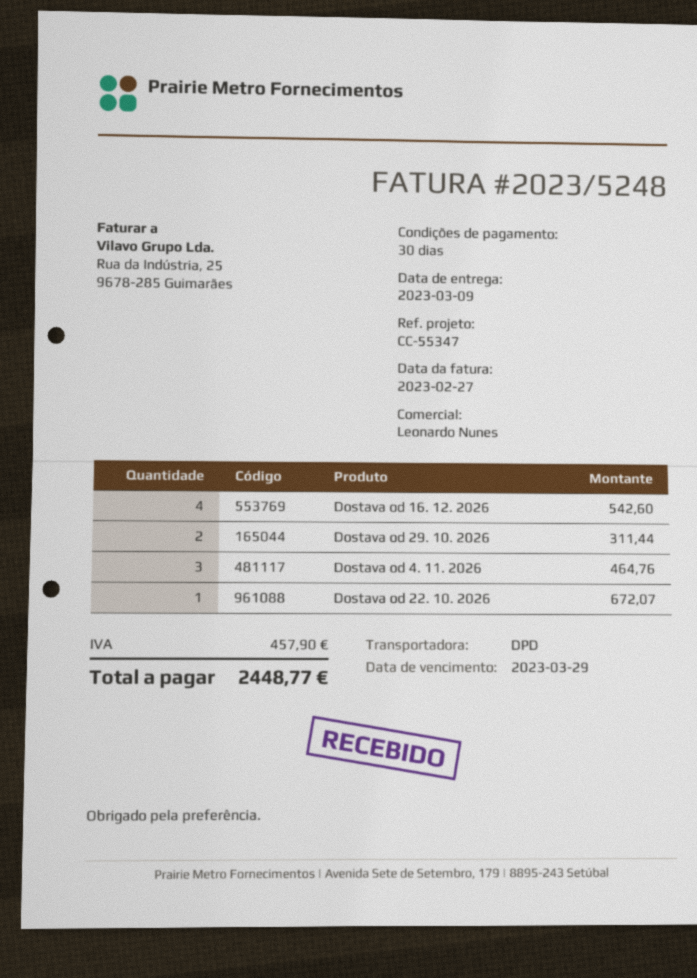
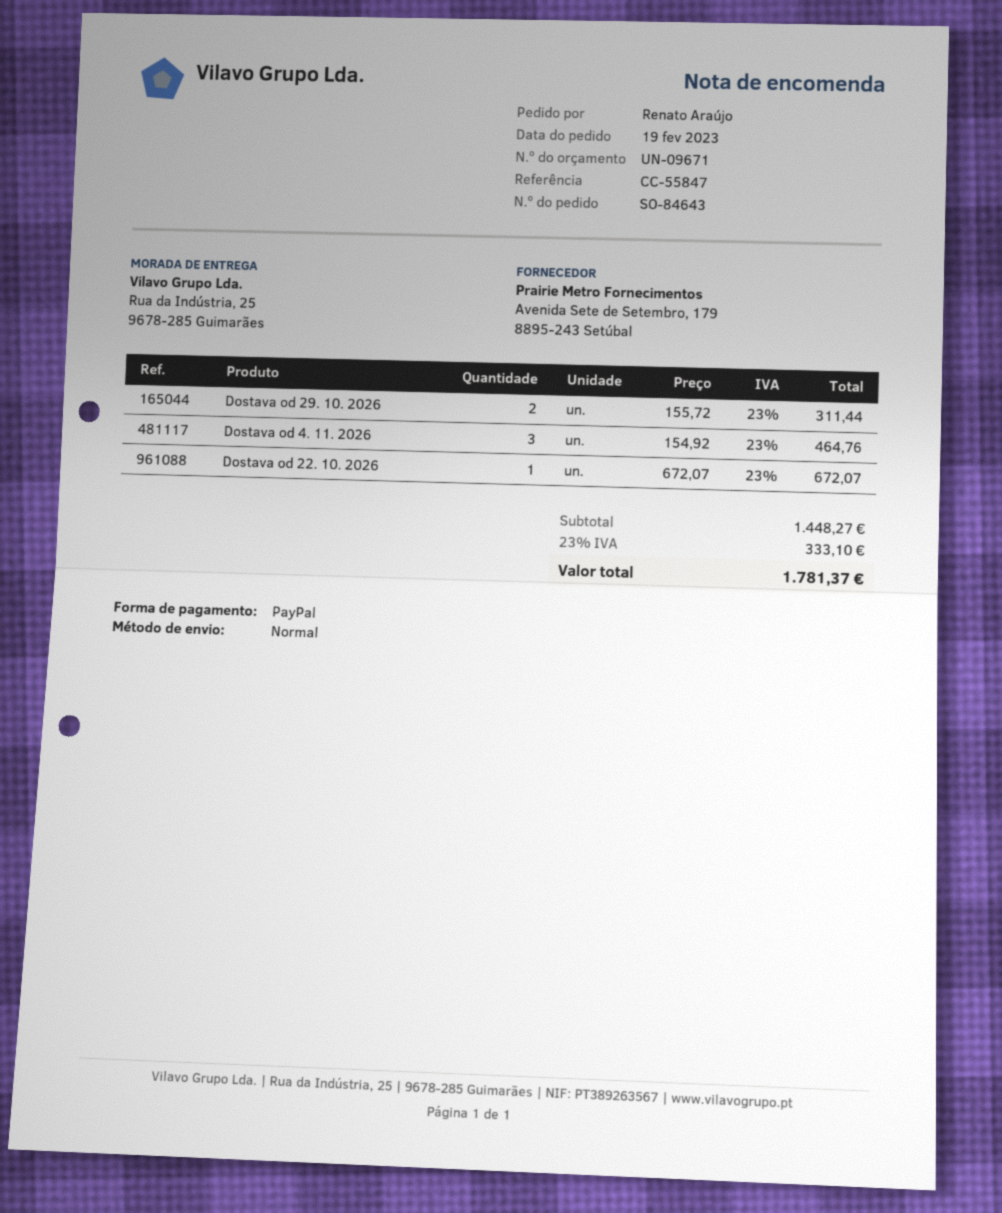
reference: CC-55347 -> CC-55847
shipping method: DPD -> standard
Dostava od 16. 12. 2026: 4 for 542.60 -> none
tax: 457.90 -> 333.10
total: 2448.77 -> 1781.37

